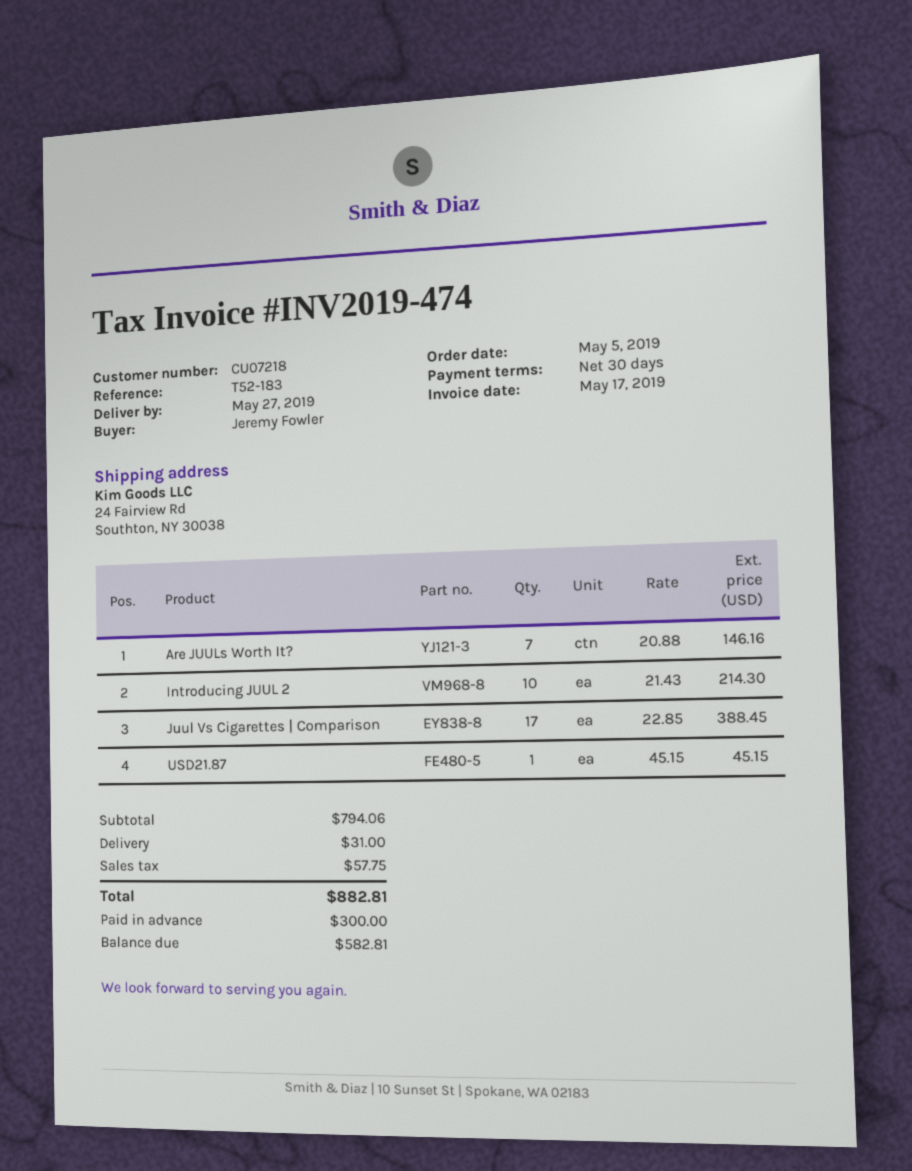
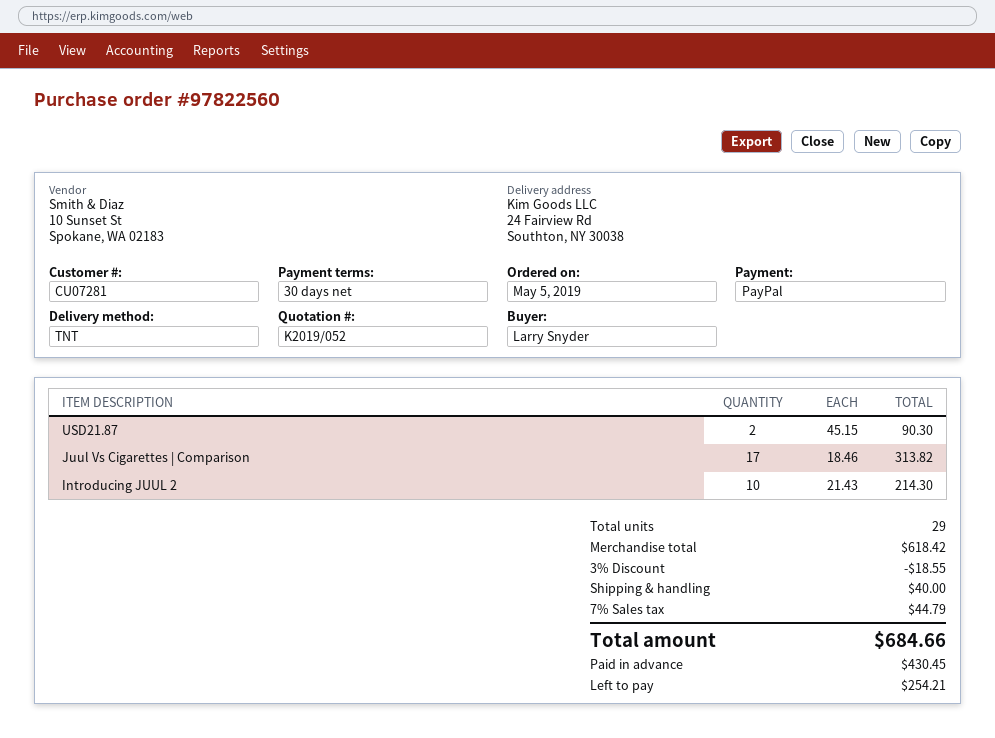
customer number: CU07218 -> CU07281
ordered by: Jeremy Fowler -> Larry Snyder
Are JUULs Worth It?: 7 x 20.88 = 146.16 -> none
Juul Vs Cigarettes | Comparison: 17 x 22.85 = 388.45 -> 17 x 18.46 = 313.82
USD21.87: 1 x 45.15 = 45.15 -> 2 x 45.15 = 90.30
subtotal: 794.06 -> 618.42
discount: none -> 3% = 18.55
shipping: 31.00 -> 40.00
tax: 57.75 -> 44.79
total: 882.81 -> 684.66
deposit: 300.00 -> 430.45
balance: 582.81 -> 254.21

